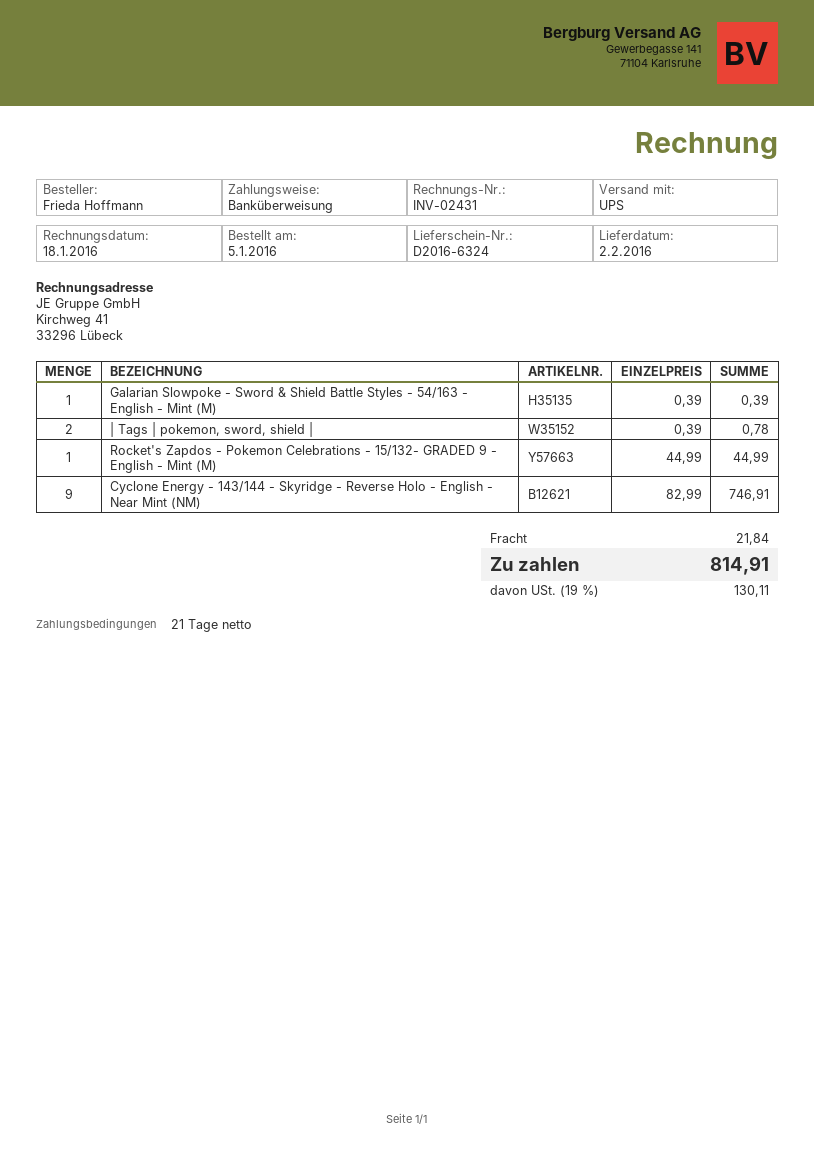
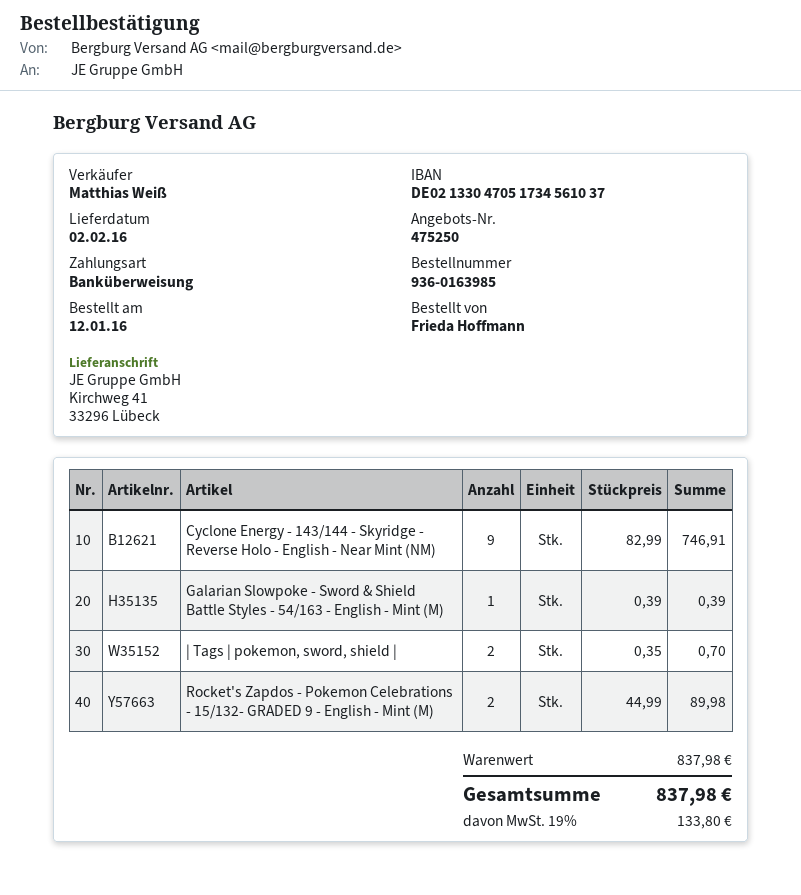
order date: 2016-01-05 -> 2016-01-12
| Tags | pokemon, sword, shield |: 2 x 0.39 = 0.78 -> 2 x 0.35 = 0.70
Rocket's Zapdos - Pokemon Celebrations - 15/132- GRADED 9 - English - Mint (M): 1 x 44.99 = 44.99 -> 2 x 44.99 = 89.98
shipping: 21.84 -> none
tax: 19% = 130.11 -> 19% = 133.80
total: 814.91 -> 837.98

